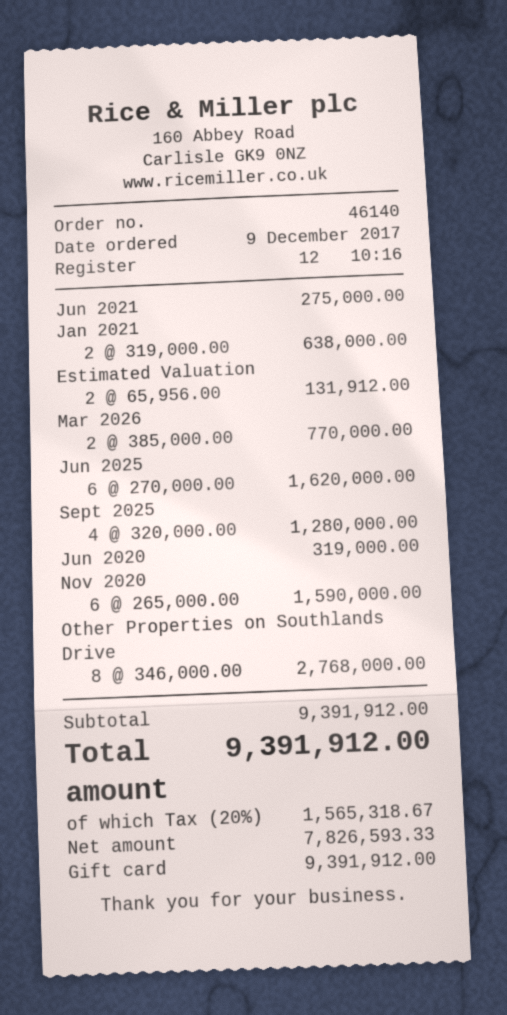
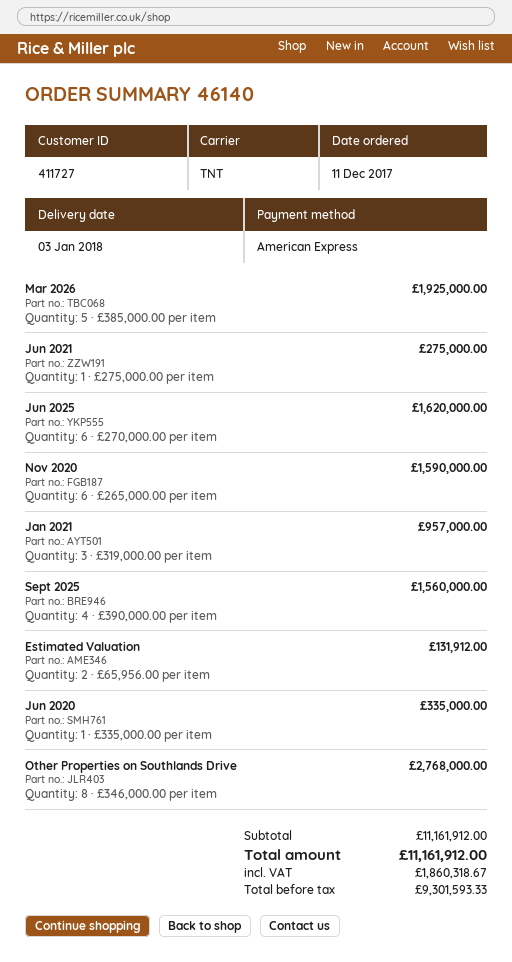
order date: 2017-12-09 -> 2017-12-11
payment method: gift card -> American Express
Jan 2021: 2 x 319000.00 = 638000.00 -> 3 x 319000.00 = 957000.00
Mar 2026: 2 x 385000.00 = 770000.00 -> 5 x 385000.00 = 1925000.00
Sept 2025: 4 x 320000.00 = 1280000.00 -> 4 x 390000.00 = 1560000.00
Jun 2020: 1 x 319000.00 = 319000.00 -> 1 x 335000.00 = 335000.00
subtotal: 9391912.00 -> 11161912.00
net: 7826593.33 -> 9301593.33
tax: 1565318.67 -> 1860318.67
total: 9391912.00 -> 11161912.00

